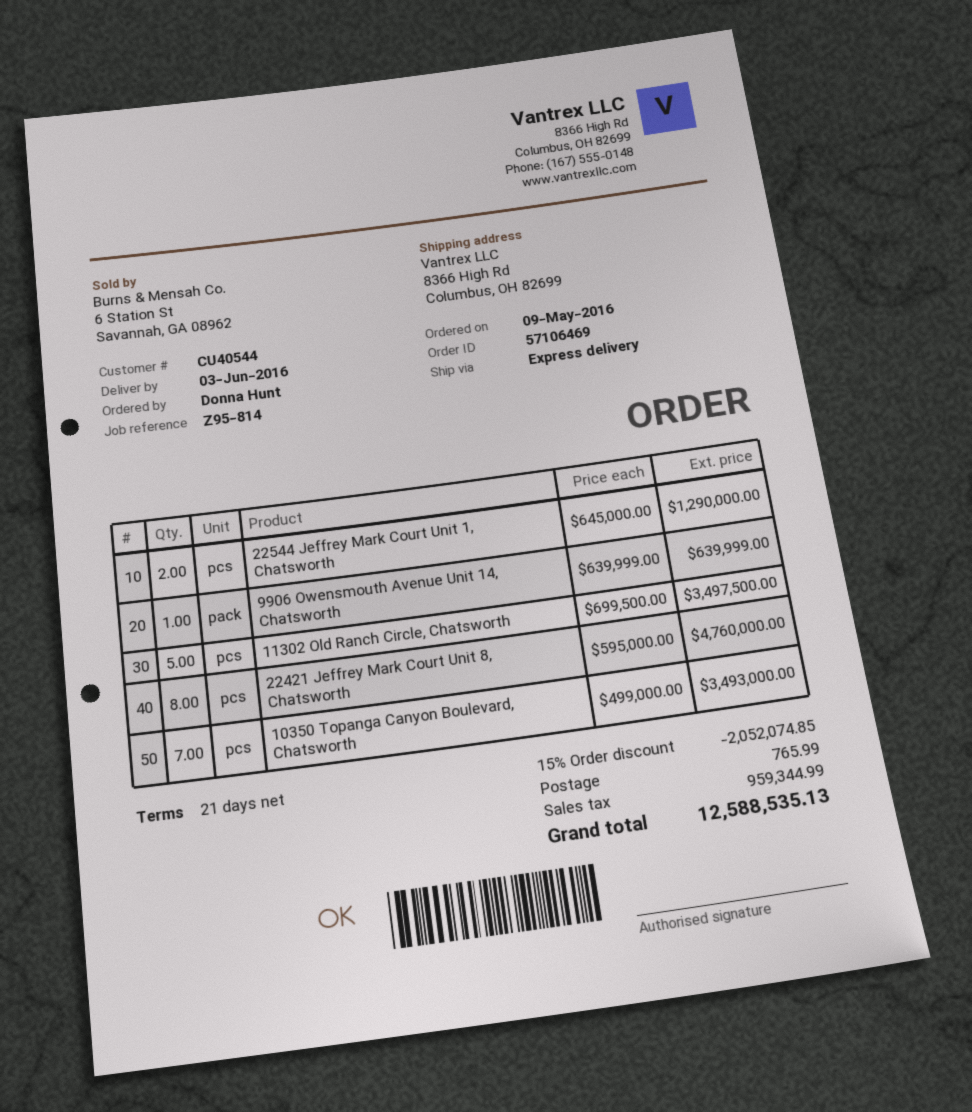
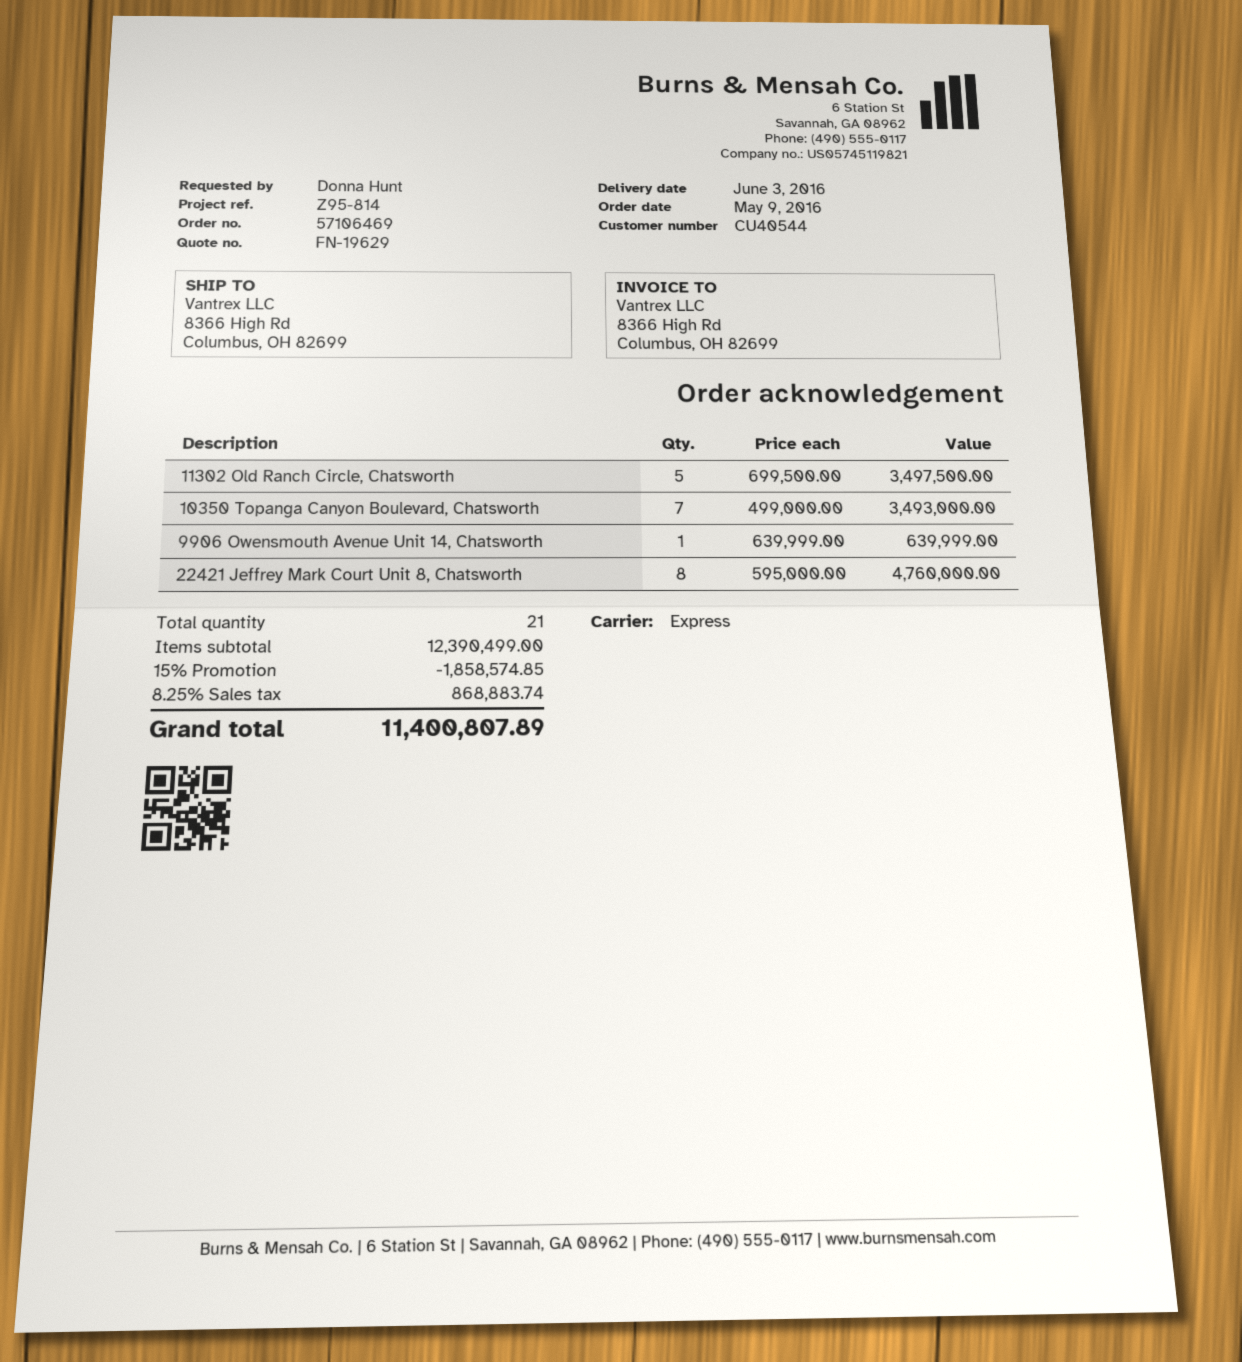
22544 Jeffrey Mark Court Unit 1, Chatsworth: 2 x 645000.00 = 1290000.00 -> none
discount: 15% = 2052074.85 -> 15% = 1858574.85
shipping: 765.99 -> none
tax: 959344.99 -> 868883.74
total: 12588535.13 -> 11400807.89

